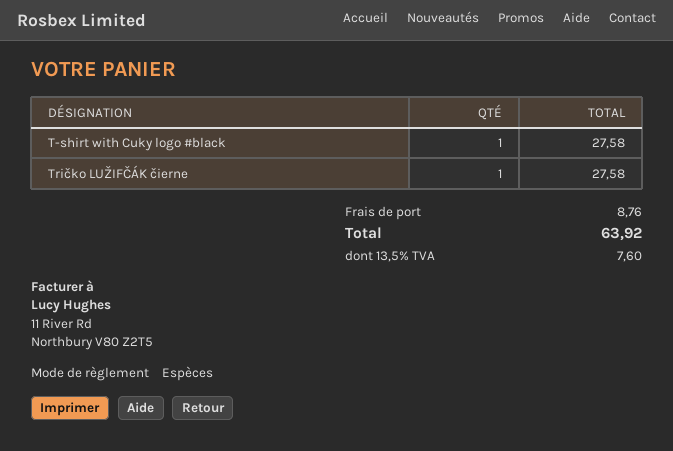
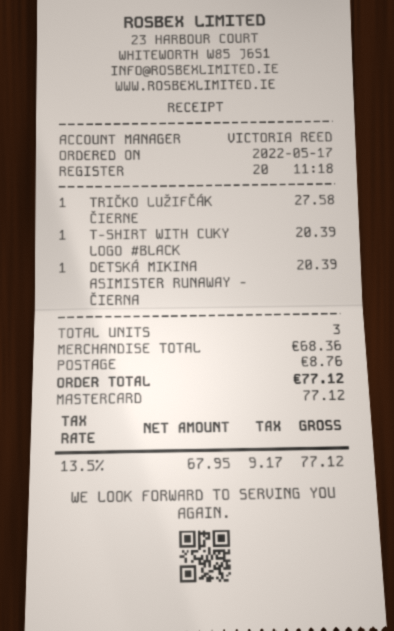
payment method: cash -> Mastercard
T-shirt with Cuky logo #black: 1 for 27.58 -> 1 for 20.39
DETSKÁ MIKINA ASIMISTER RUNAWAY - ČIERNA: none -> 1 for 20.39
tax: 13.5% = 7.60 -> 13.5% = 9.17
total: 63.92 -> 77.12

